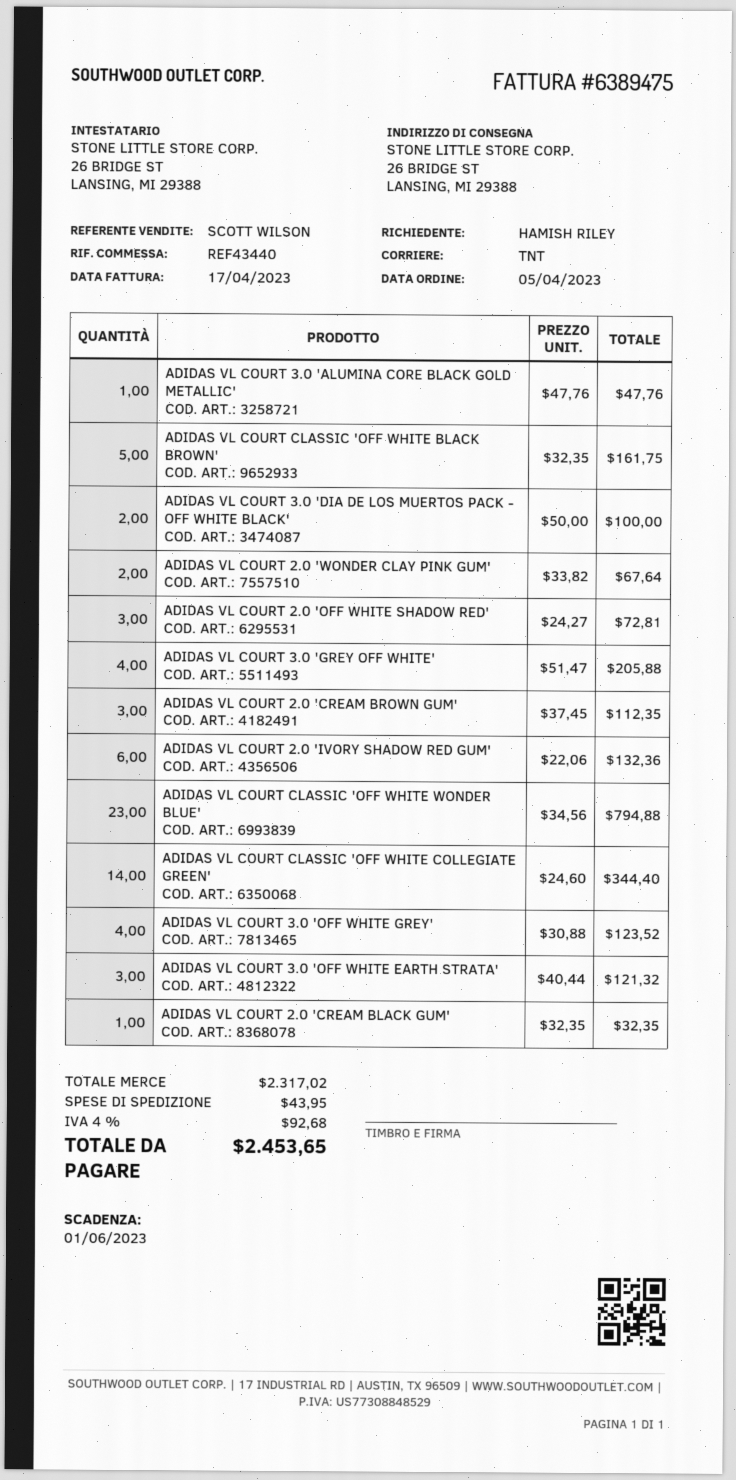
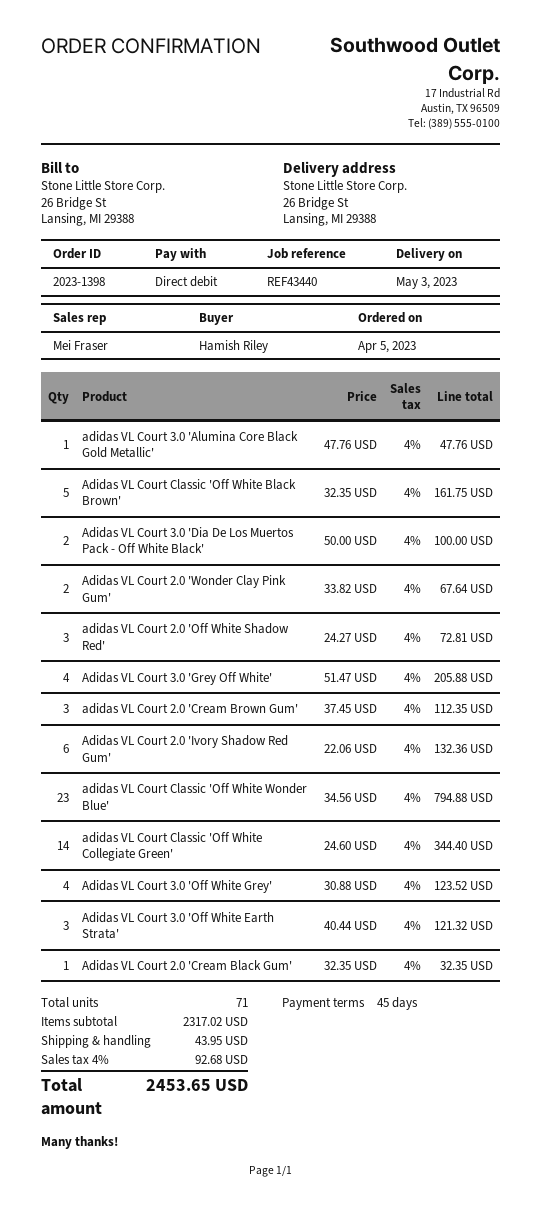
sales rep: SCOTT WILSON -> Mei Fraser

